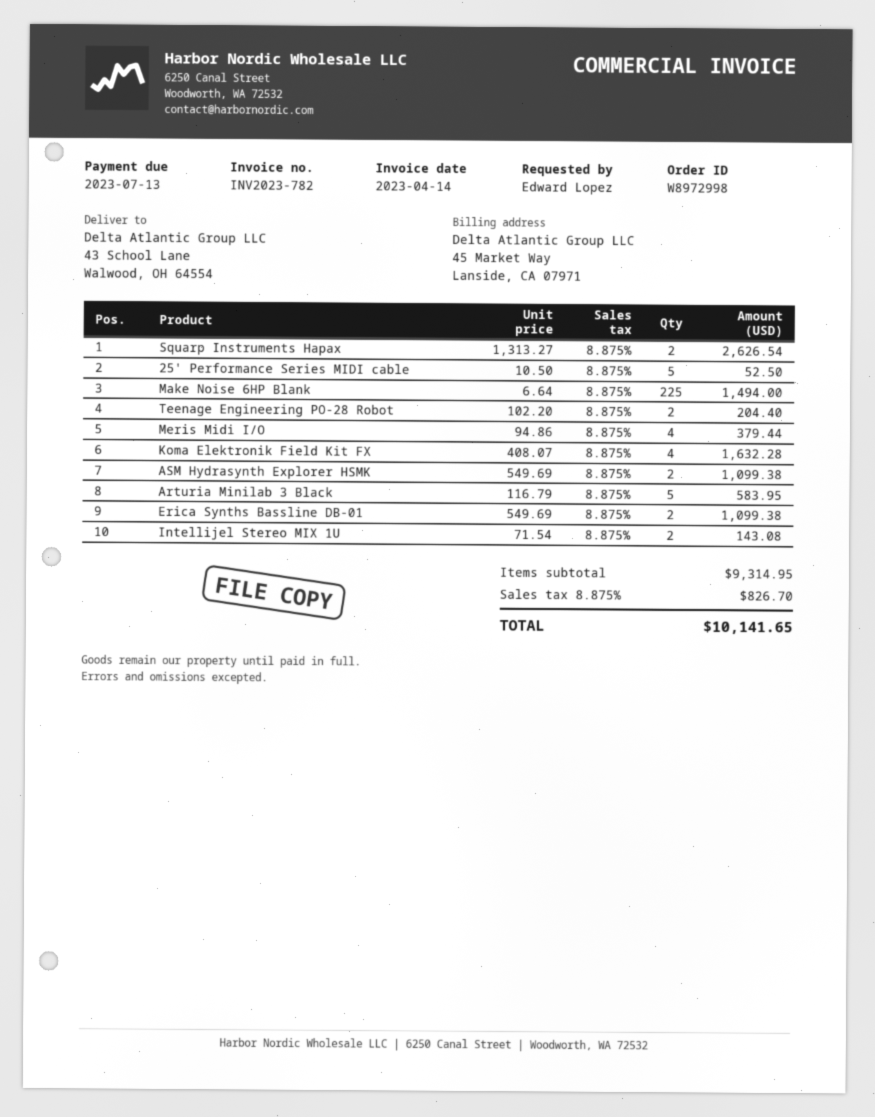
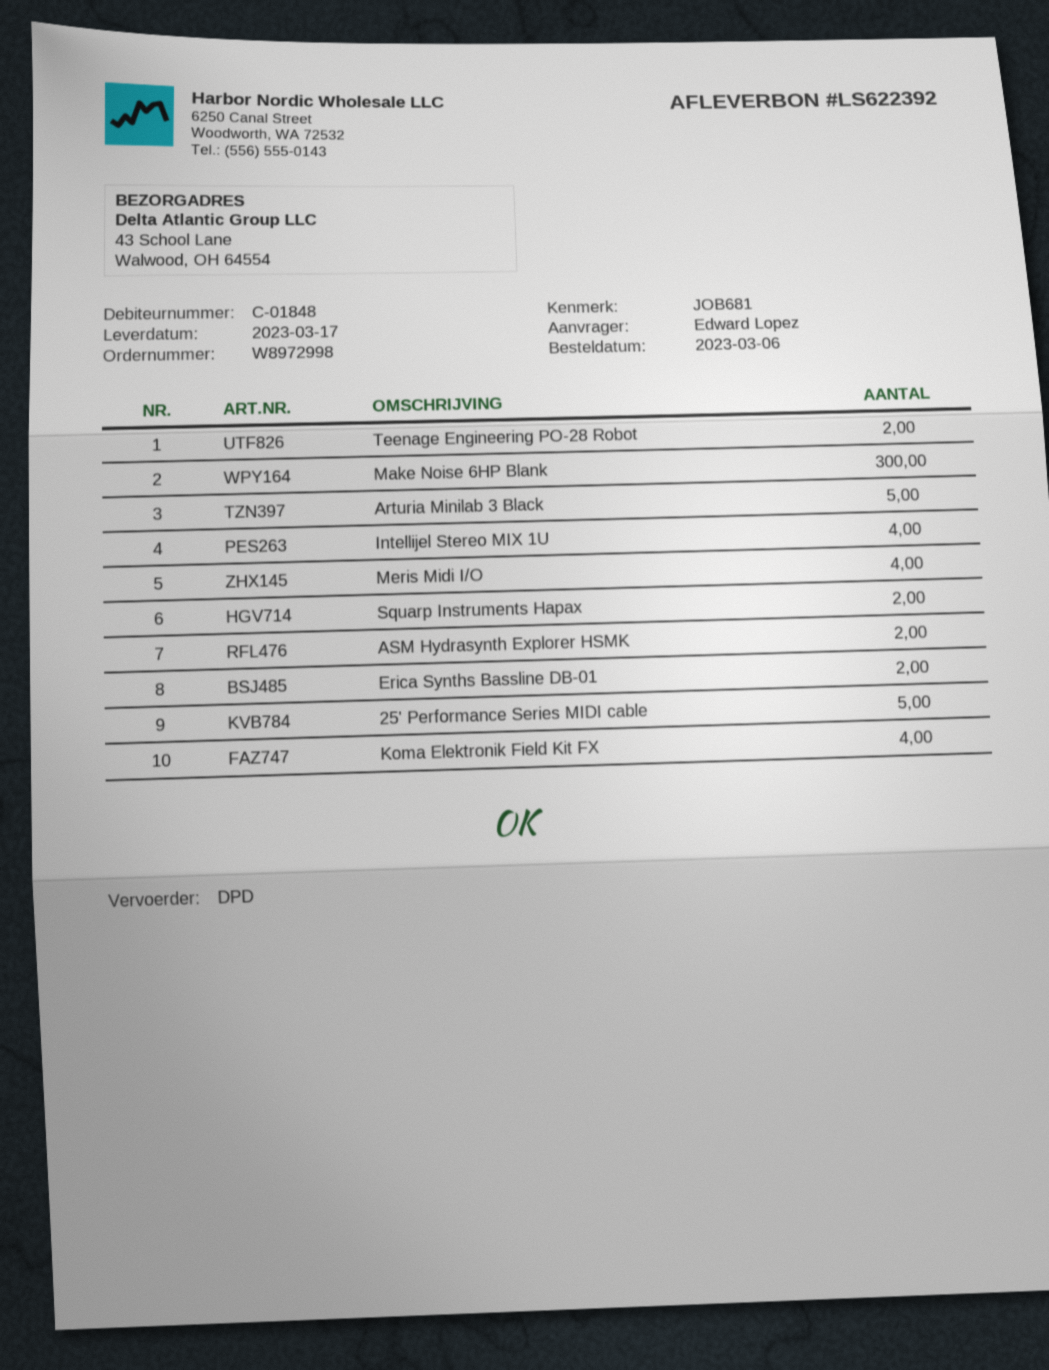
Make Noise 6HP Blank: 225 -> 300
Intellijel Stereo MIX 1U: 2 -> 4

